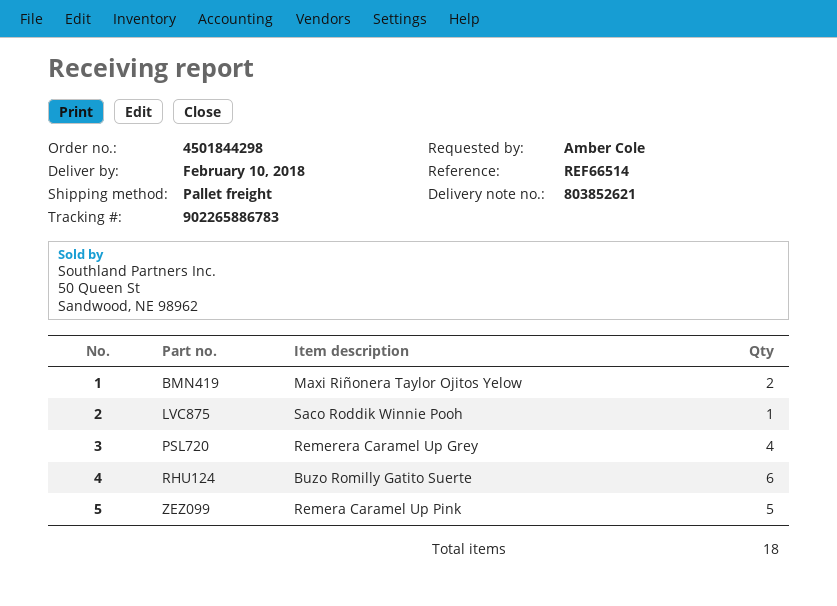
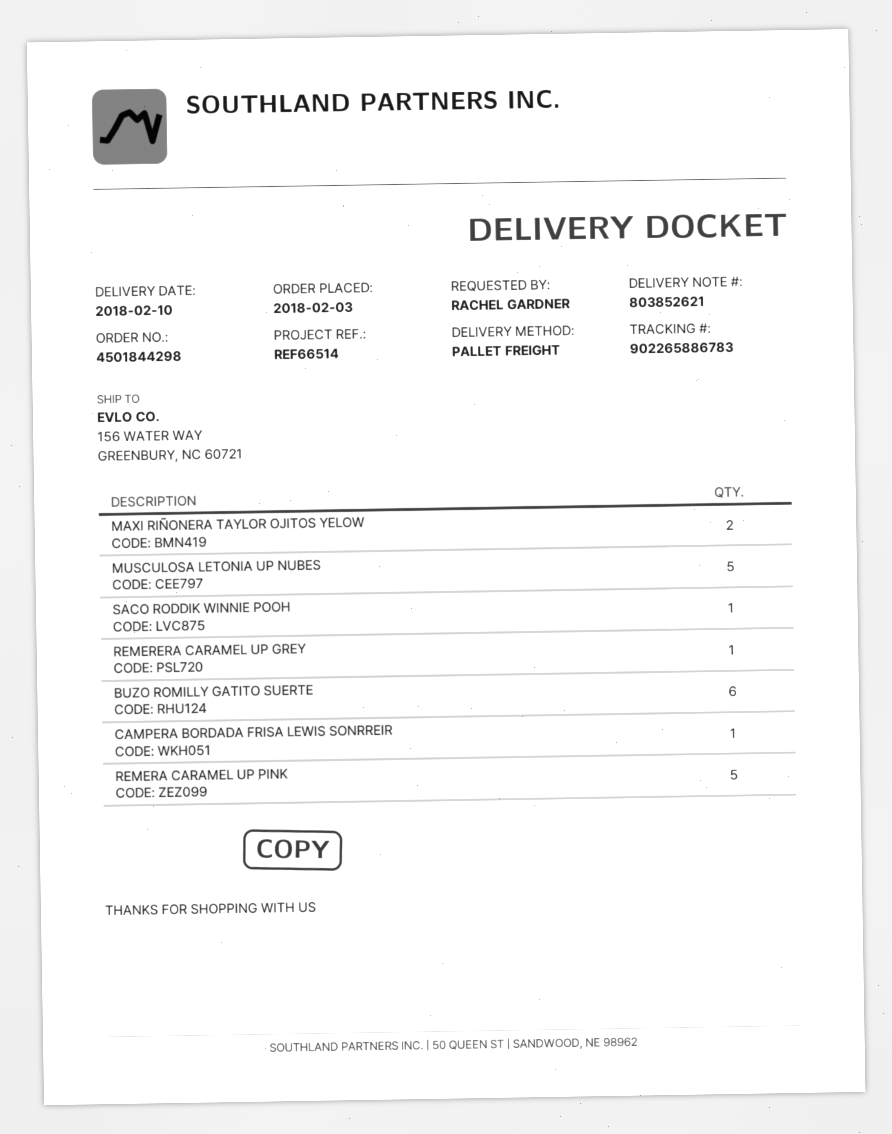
ordered by: Amber Cole -> RACHEL GARDNER
Remerera Caramel Up Grey: 4 -> 1
MUSCULOSA LETONIA UP NUBES: none -> 5
CAMPERA BORDADA FRISA LEWIS SONRREIR: none -> 1

